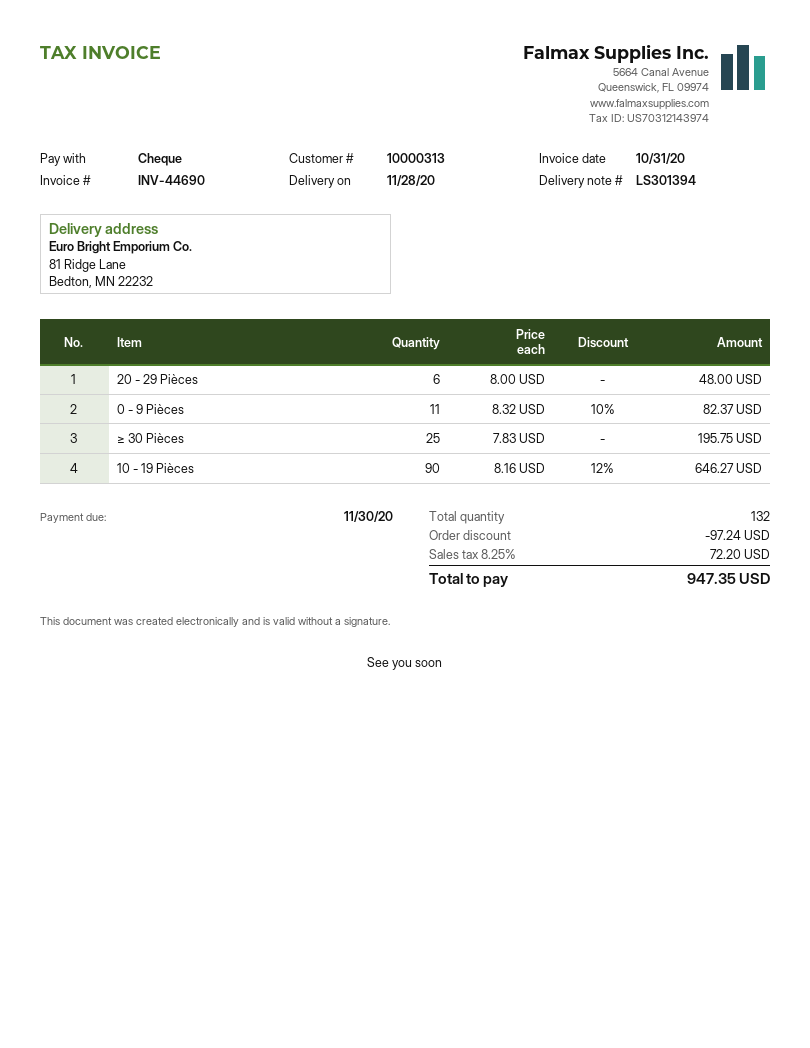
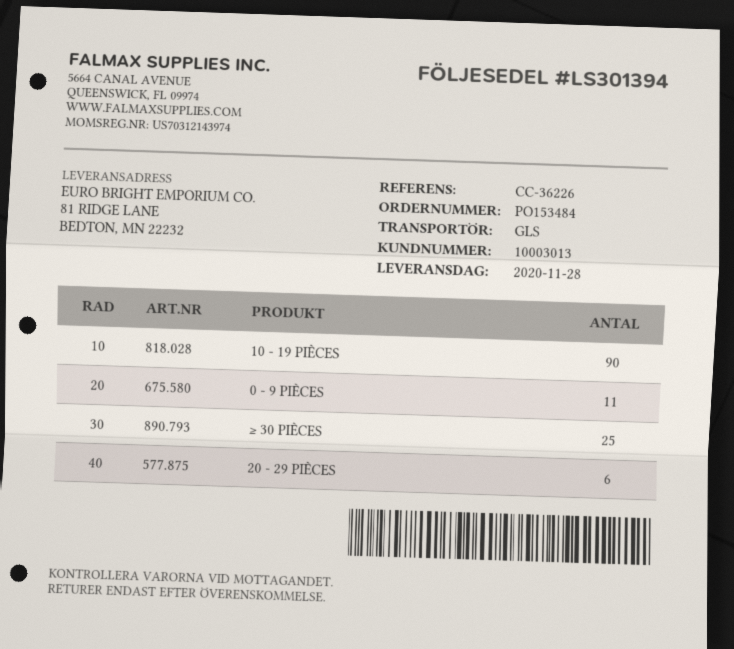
customer number: 10000313 -> 10003013

